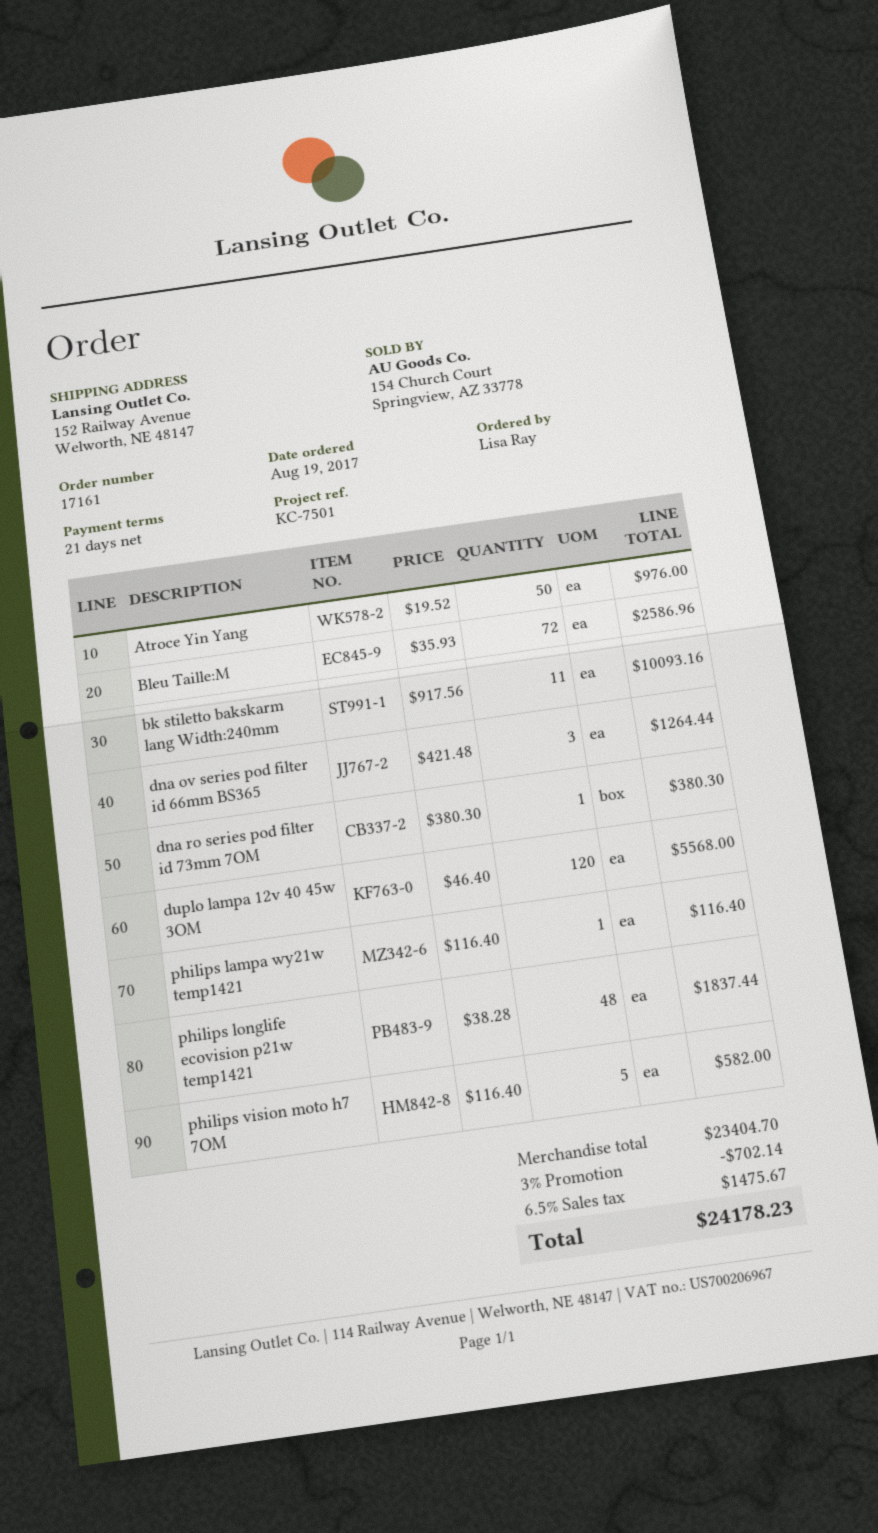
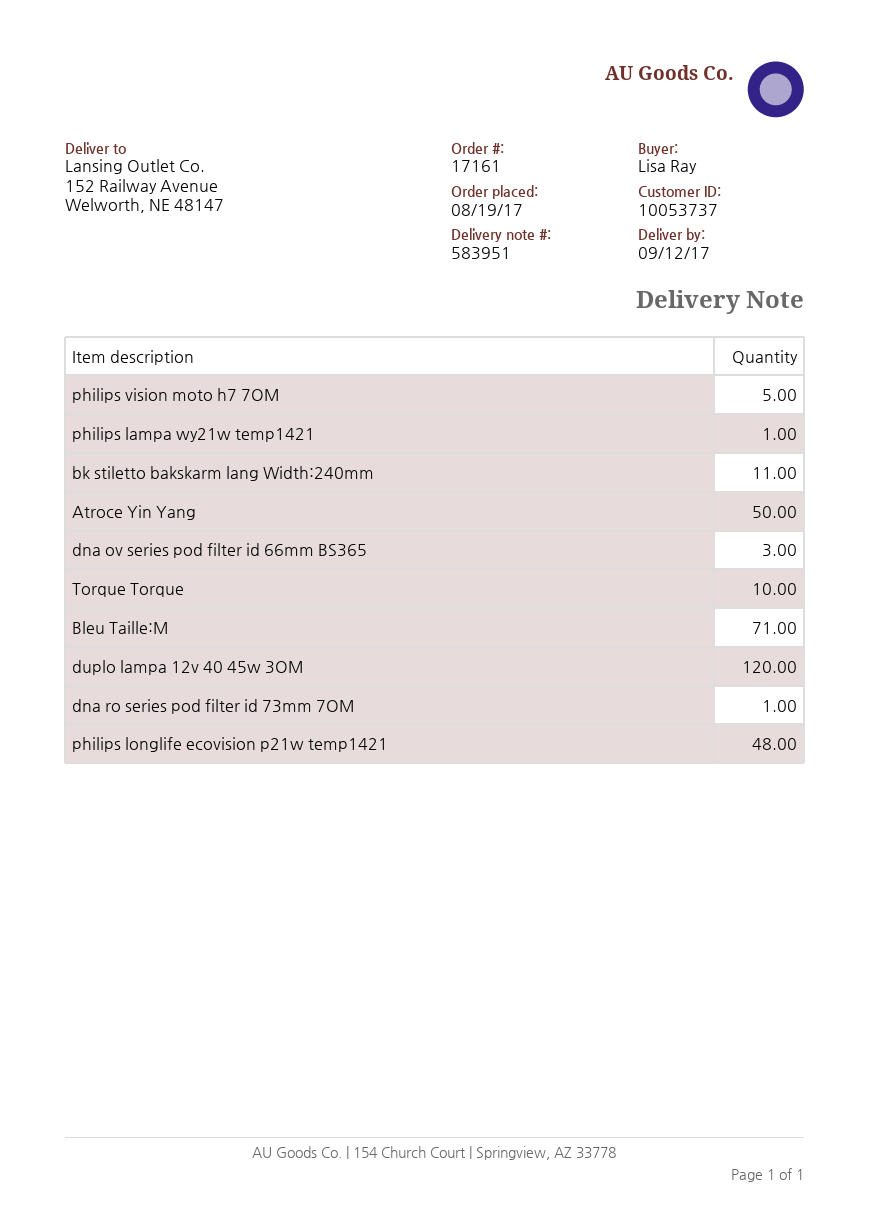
Bleu Taille:M: 72 -> 71
Torque Torque: none -> 10

